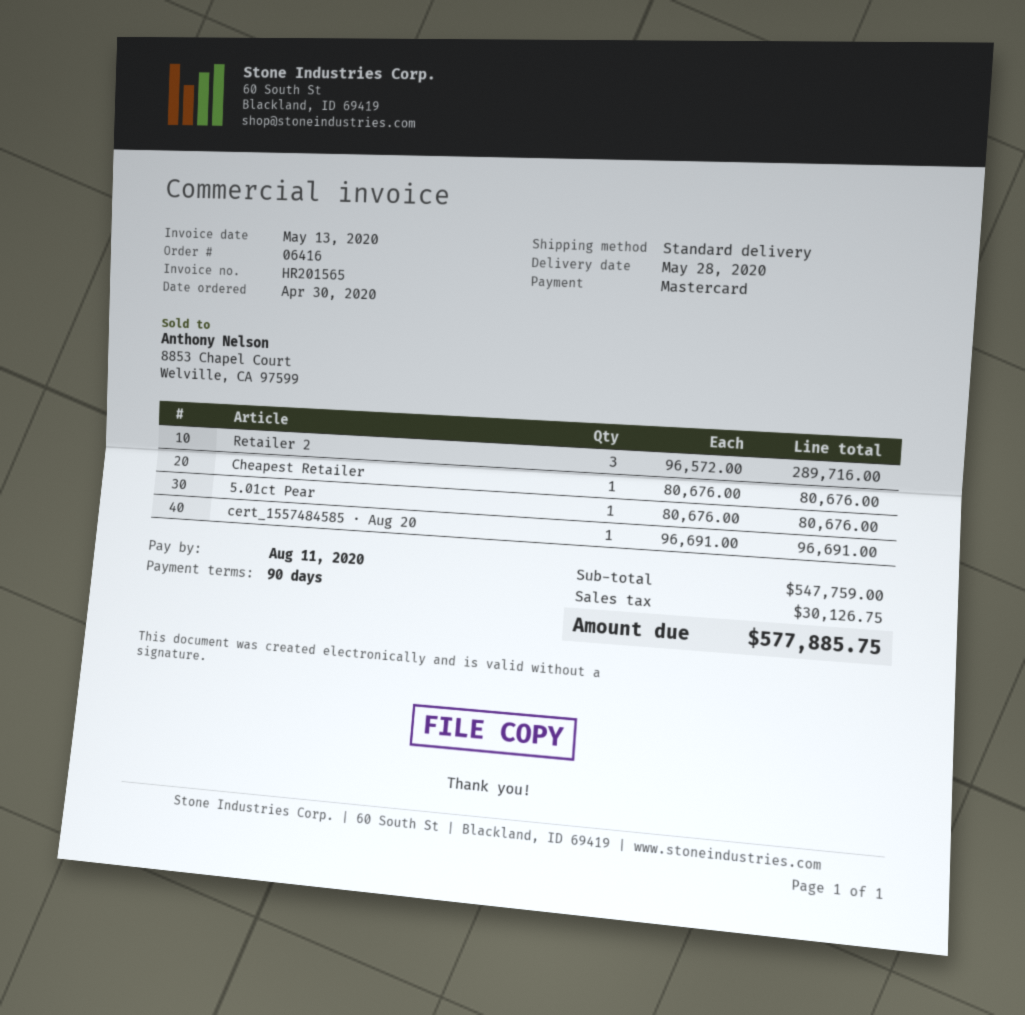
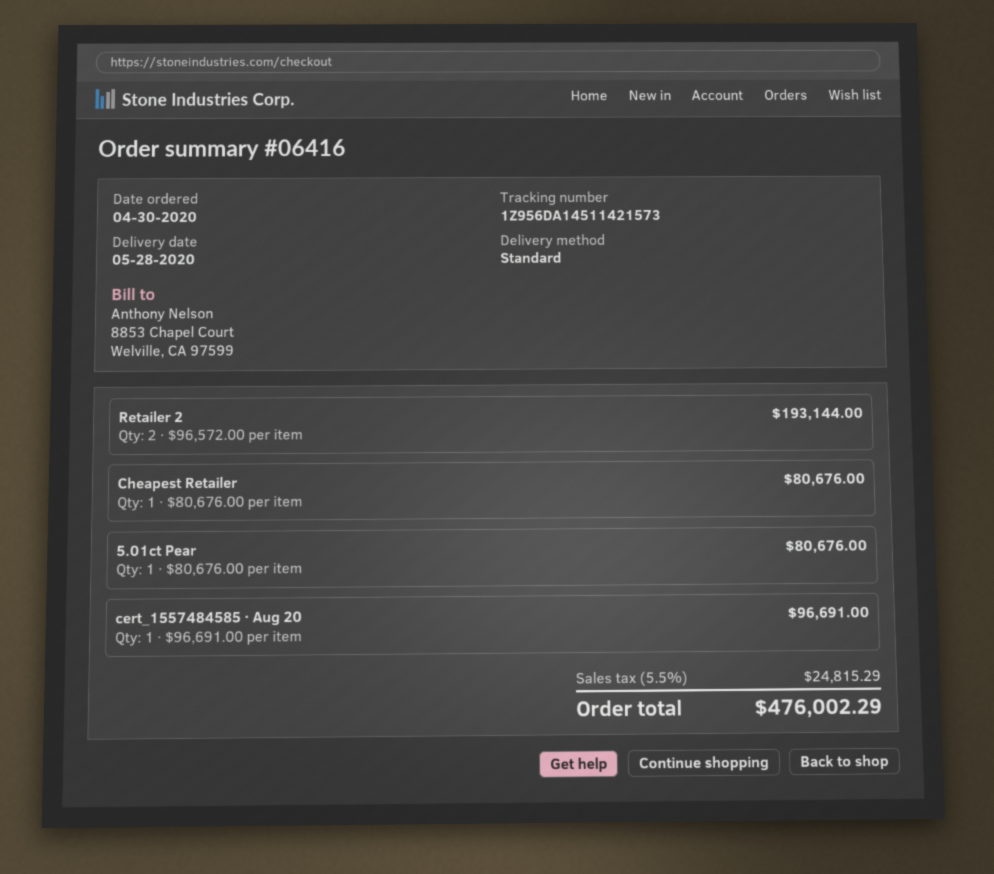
Retailer 2: 3 x 96572.00 = 289716.00 -> 2 x 96572.00 = 193144.00
tax: 30126.75 -> 24815.29
total: 577885.75 -> 476002.29

